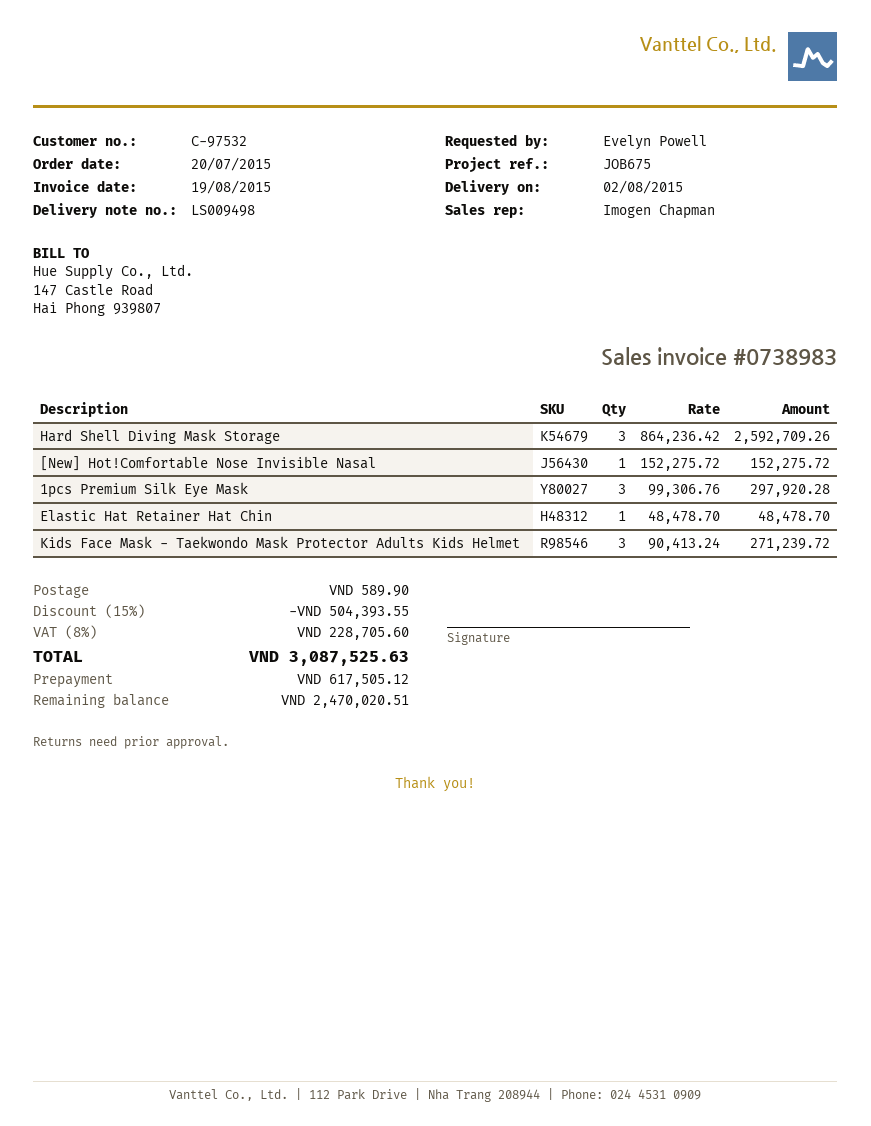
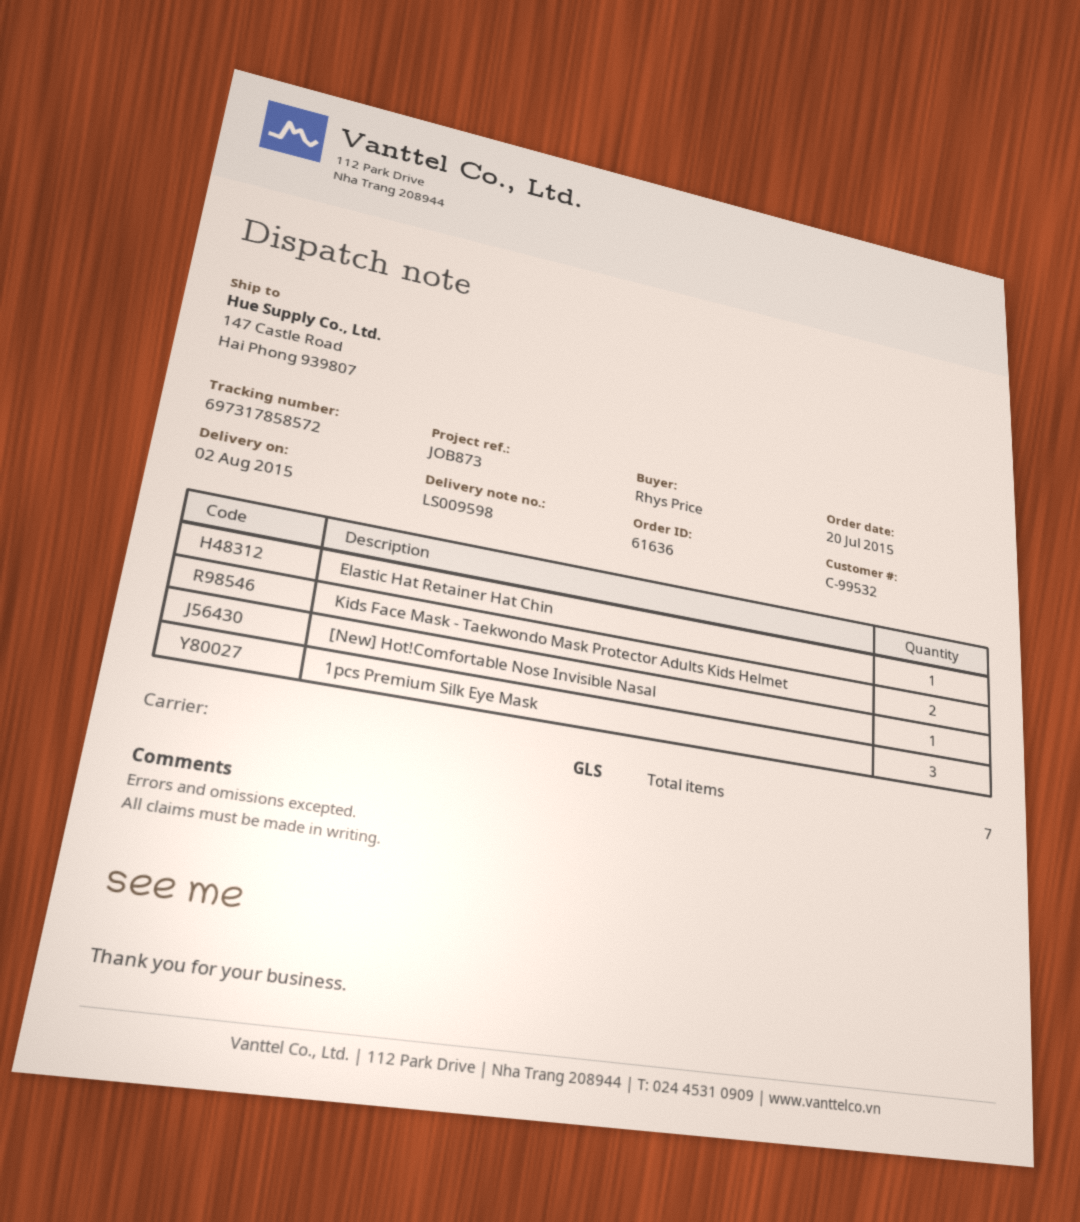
delivery note number: LS009498 -> LS009598
customer number: C-97532 -> C-99532
reference: JOB675 -> JOB873
ordered by: Evelyn Powell -> Rhys Price
Hard Shell Diving Mask Storage: 3 -> none
Kids Face Mask - Taekwondo Mask Protector Adults Kids Helmet: 3 -> 2

